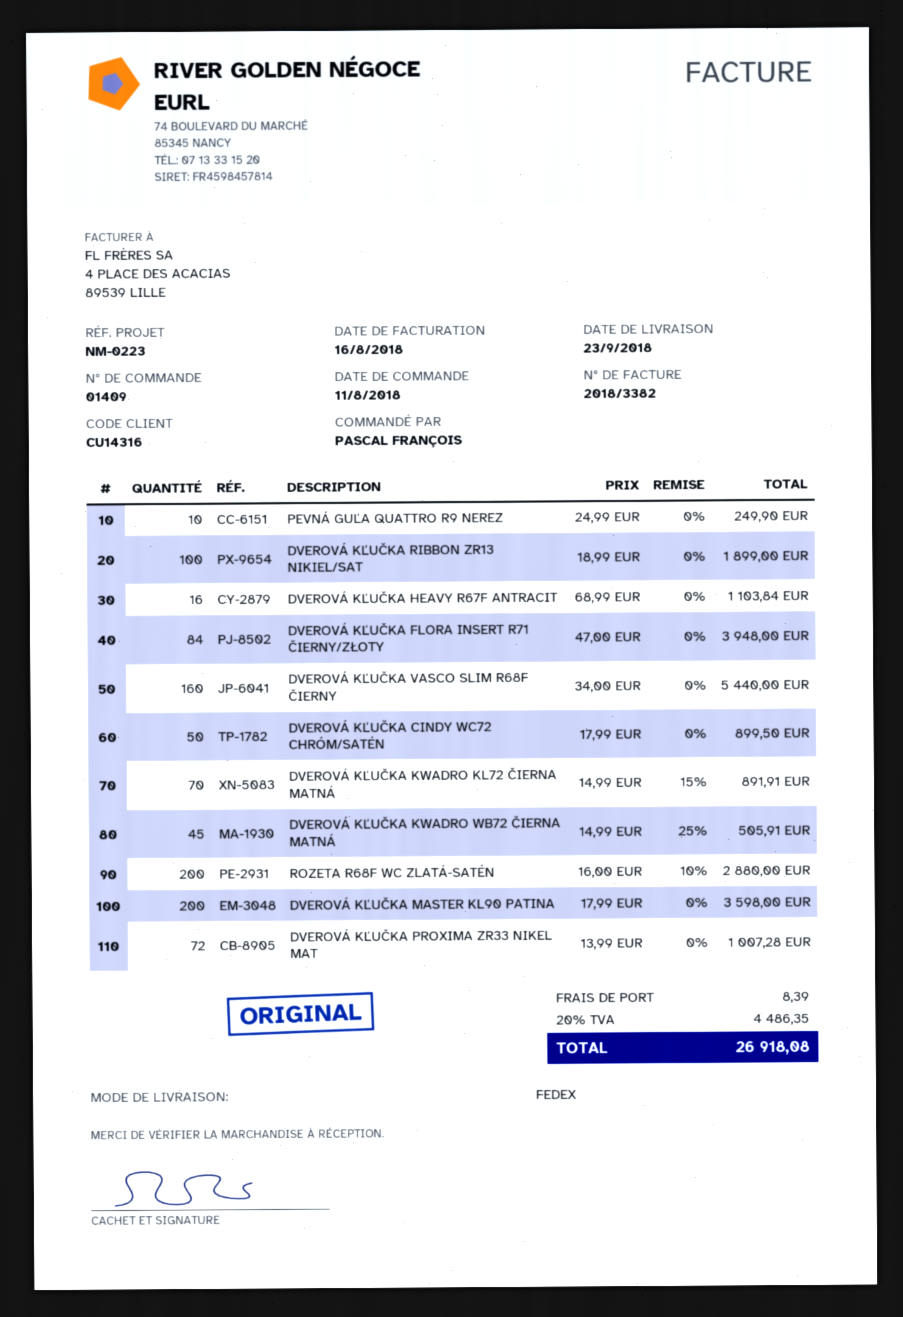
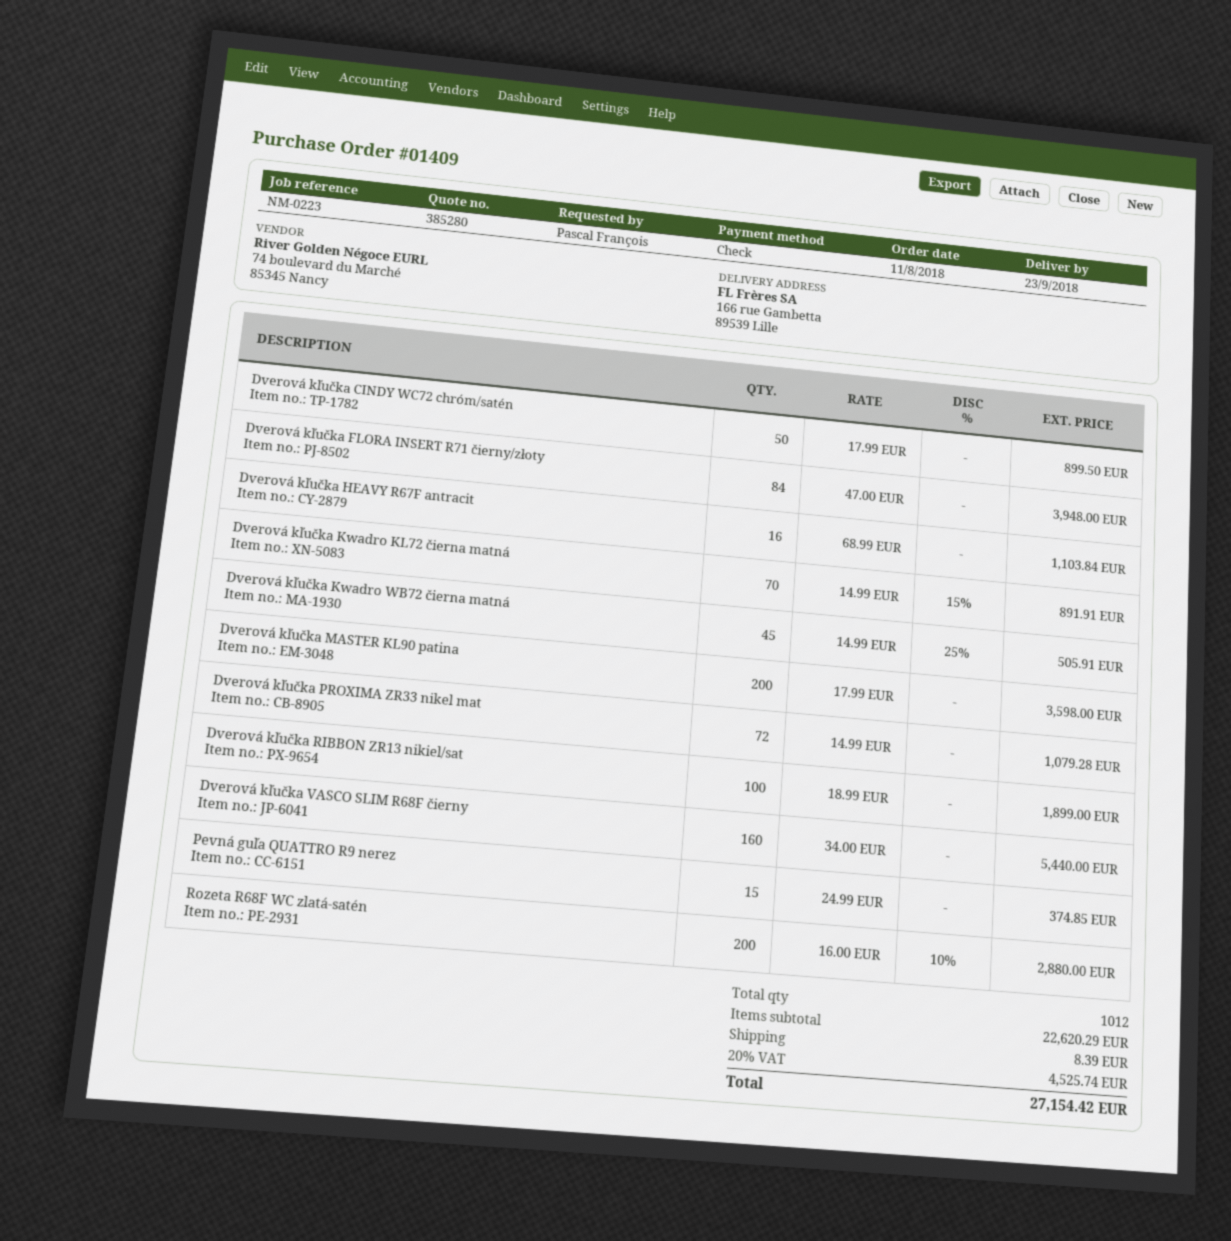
PEVNÁ GUĽA QUATTRO R9 NEREZ: 10 x 24.99 = 249.90 -> 15 x 24.99 = 374.85
DVEROVÁ KĽUČKA PROXIMA ZR33 NIKEL MAT: 72 x 13.99 = 1007.28 -> 72 x 14.99 = 1079.28
tax: 20% = 4486.35 -> 20% = 4525.74
total: 26918.08 -> 27154.42

